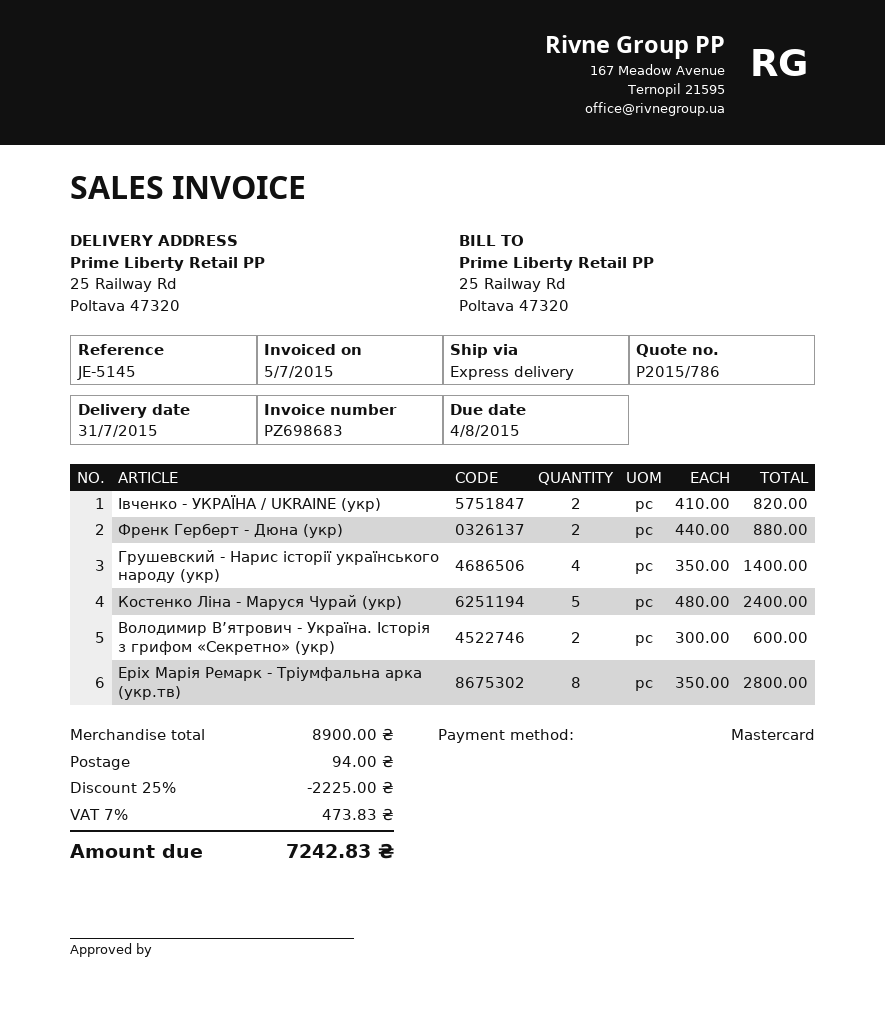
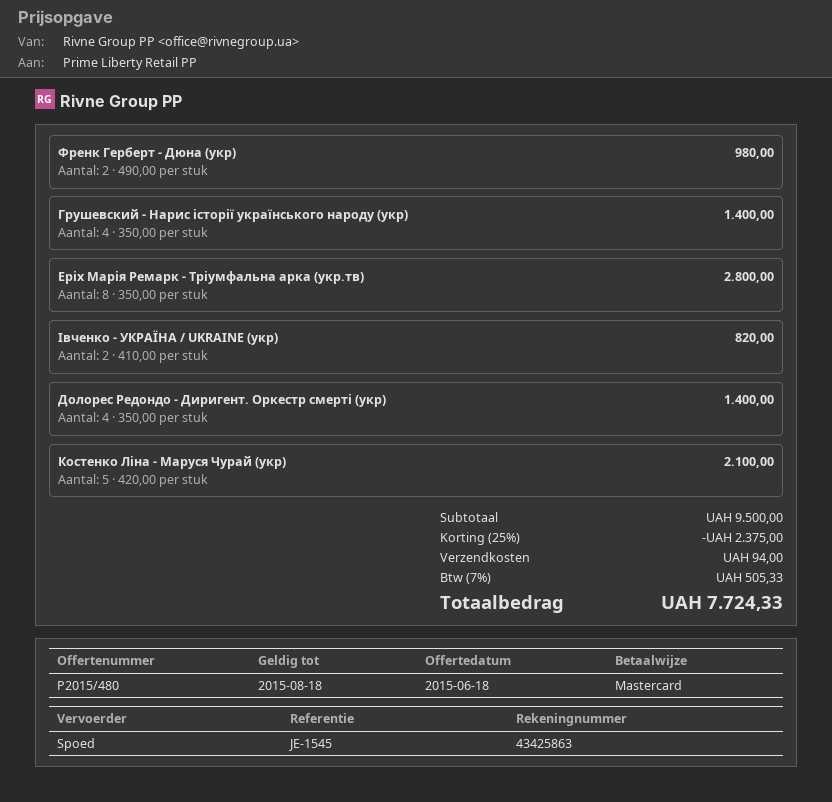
quote number: P2015/786 -> P2015/480
reference: JE-5145 -> JE-1545
Френк Герберт - Дюна (укр): 2 x 440.00 = 880.00 -> 2 x 490.00 = 980.00
Костенко Ліна - Маруся Чурай (укр): 5 x 480.00 = 2400.00 -> 5 x 420.00 = 2100.00
Володимир В’ятрович - Україна. Історія з грифом «Секретно» (укр): 2 x 300.00 = 600.00 -> none
Долорес Редондо - Диригент. Оркестр смерті (укр): none -> 4 x 350.00 = 1400.00
subtotal: 8900.00 -> 9500.00
discount: 25% = 2225.00 -> 25% = 2375.00
tax: 7% = 473.83 -> 7% = 505.33
total: 7242.83 -> 7724.33

